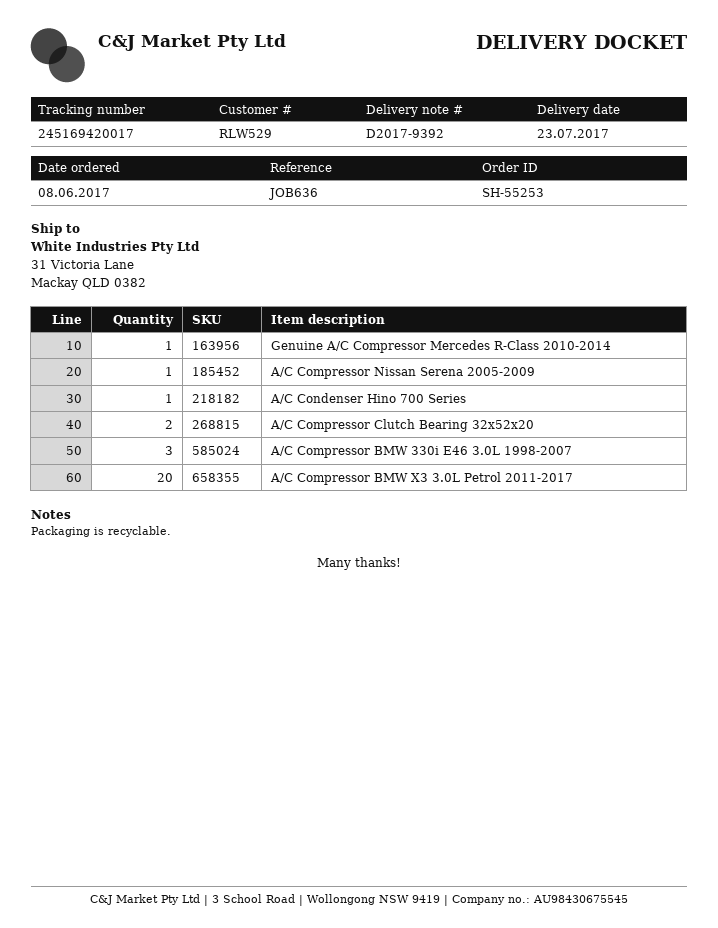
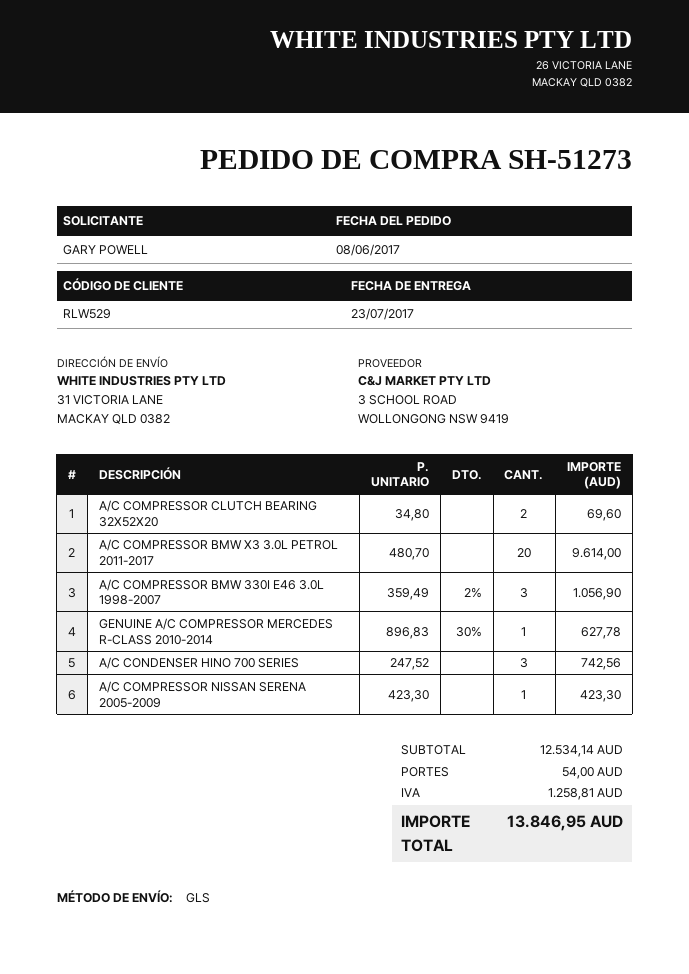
order number: SH-55253 -> SH-51273
A/C Condenser Hino 700 Series: 1 -> 3

